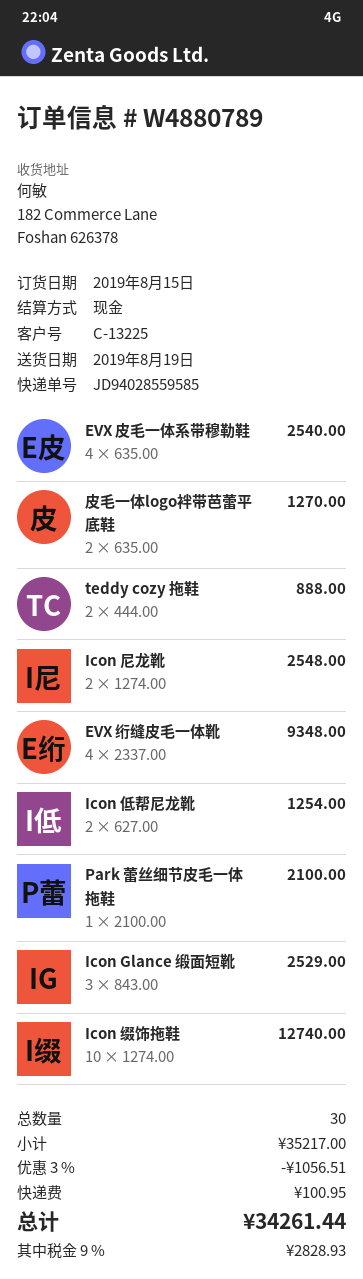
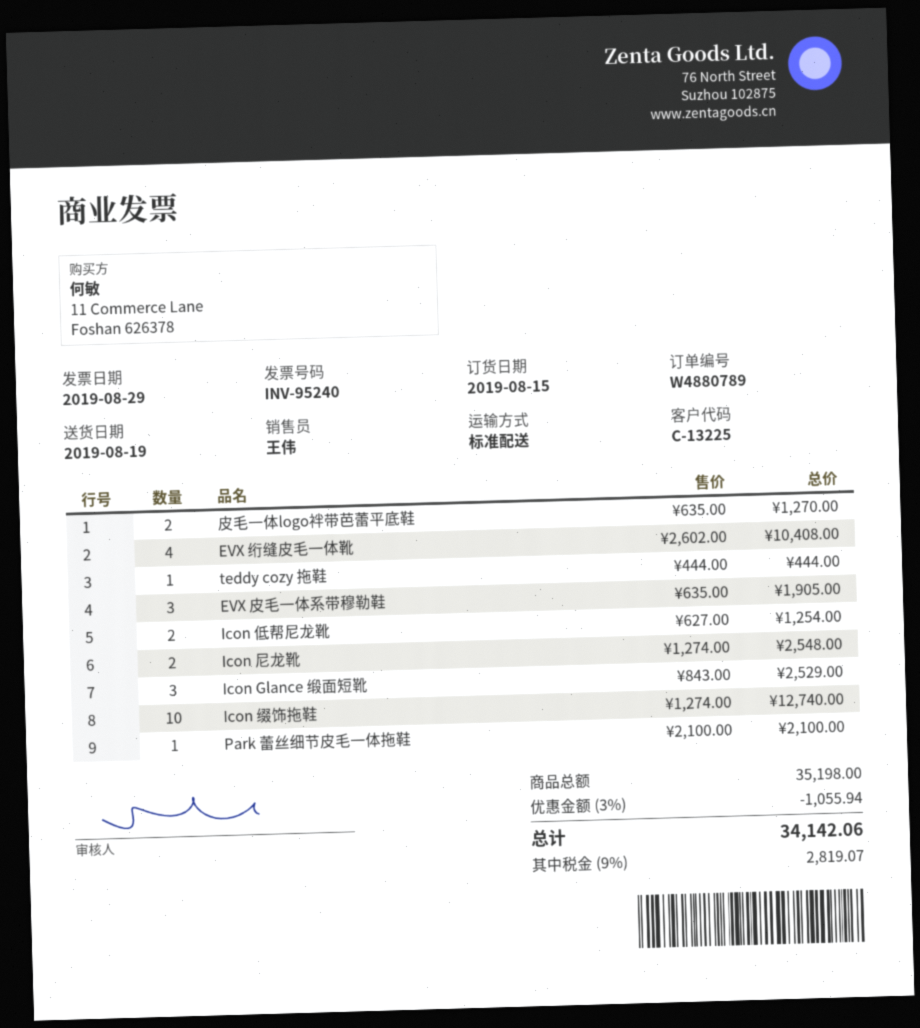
EVX 皮毛一体系带穆勒鞋: 4 x 635.00 = 2540.00 -> 3 x 635.00 = 1905.00
teddy cozy 拖鞋: 2 x 444.00 = 888.00 -> 1 x 444.00 = 444.00
EVX 绗缝皮毛一体靴: 4 x 2337.00 = 9348.00 -> 4 x 2602.00 = 10408.00
subtotal: 35217.00 -> 35198.00
discount: 3% = 1056.51 -> 3% = 1055.94
shipping: 100.95 -> none
tax: 9% = 2828.93 -> 9% = 2819.07
total: 34261.44 -> 34142.06

